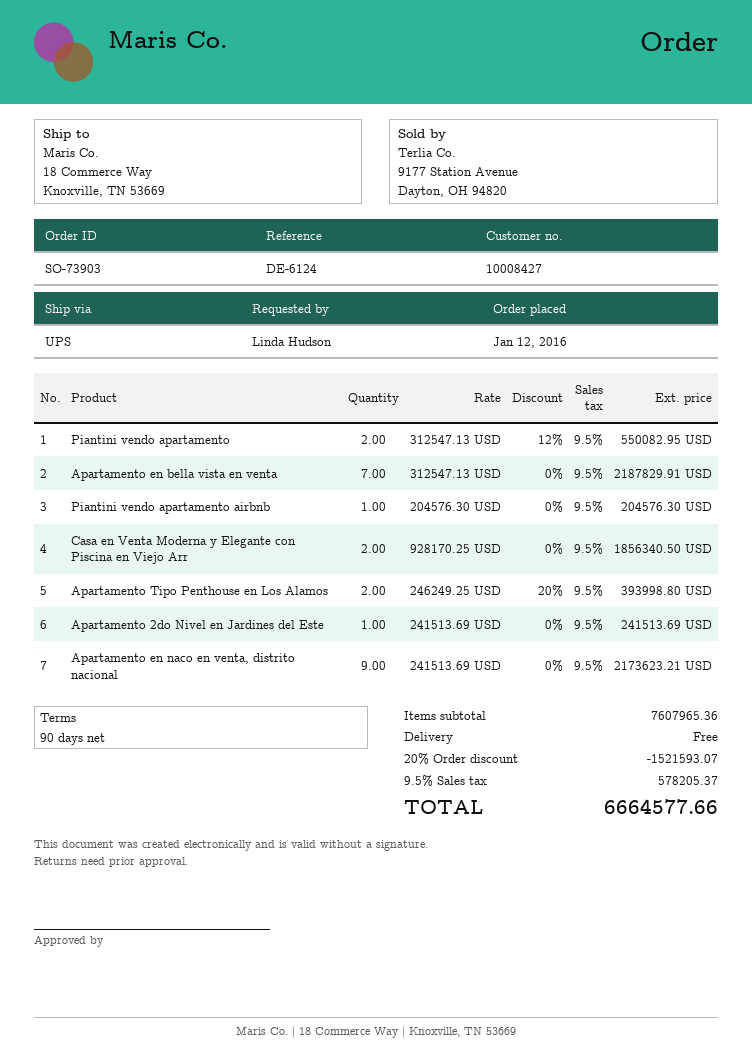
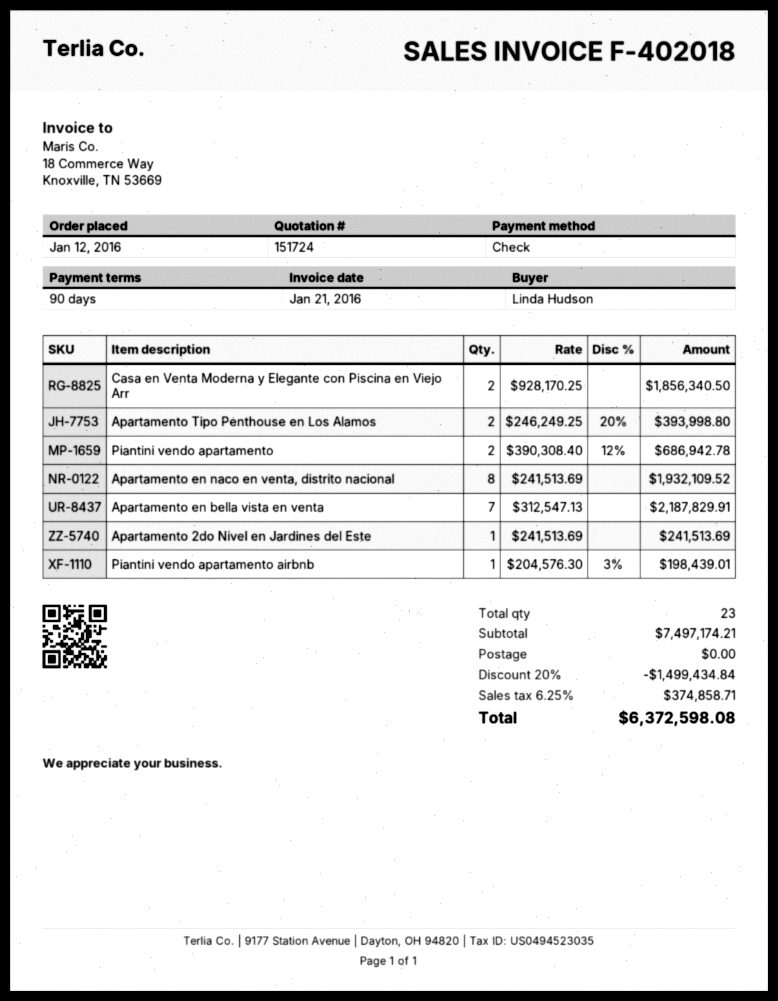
Piantini vendo apartamento: 2 x 312547.13 - 12% = 550082.95 -> 2 x 390308.40 - 12% = 686942.78
Piantini vendo apartamento airbnb: 1 x 204576.30 = 204576.30 -> 1 x 204576.30 - 3% = 198439.01
Apartamento en naco en venta, distrito nacional: 9 x 241513.69 = 2173623.21 -> 8 x 241513.69 = 1932109.52
subtotal: 7607965.36 -> 7497174.21
discount: 20% = 1521593.07 -> 20% = 1499434.84
tax: 9.5% = 578205.37 -> 6.25% = 374858.71
total: 6664577.66 -> 6372598.08

